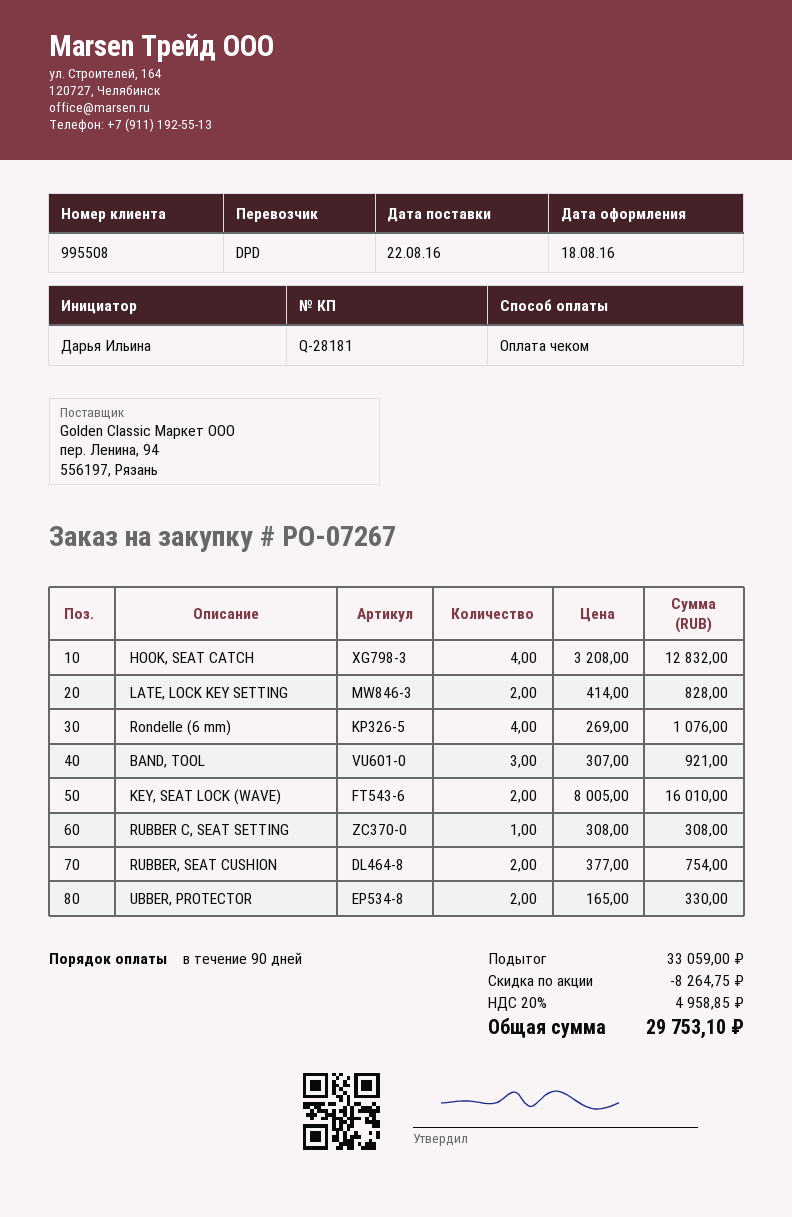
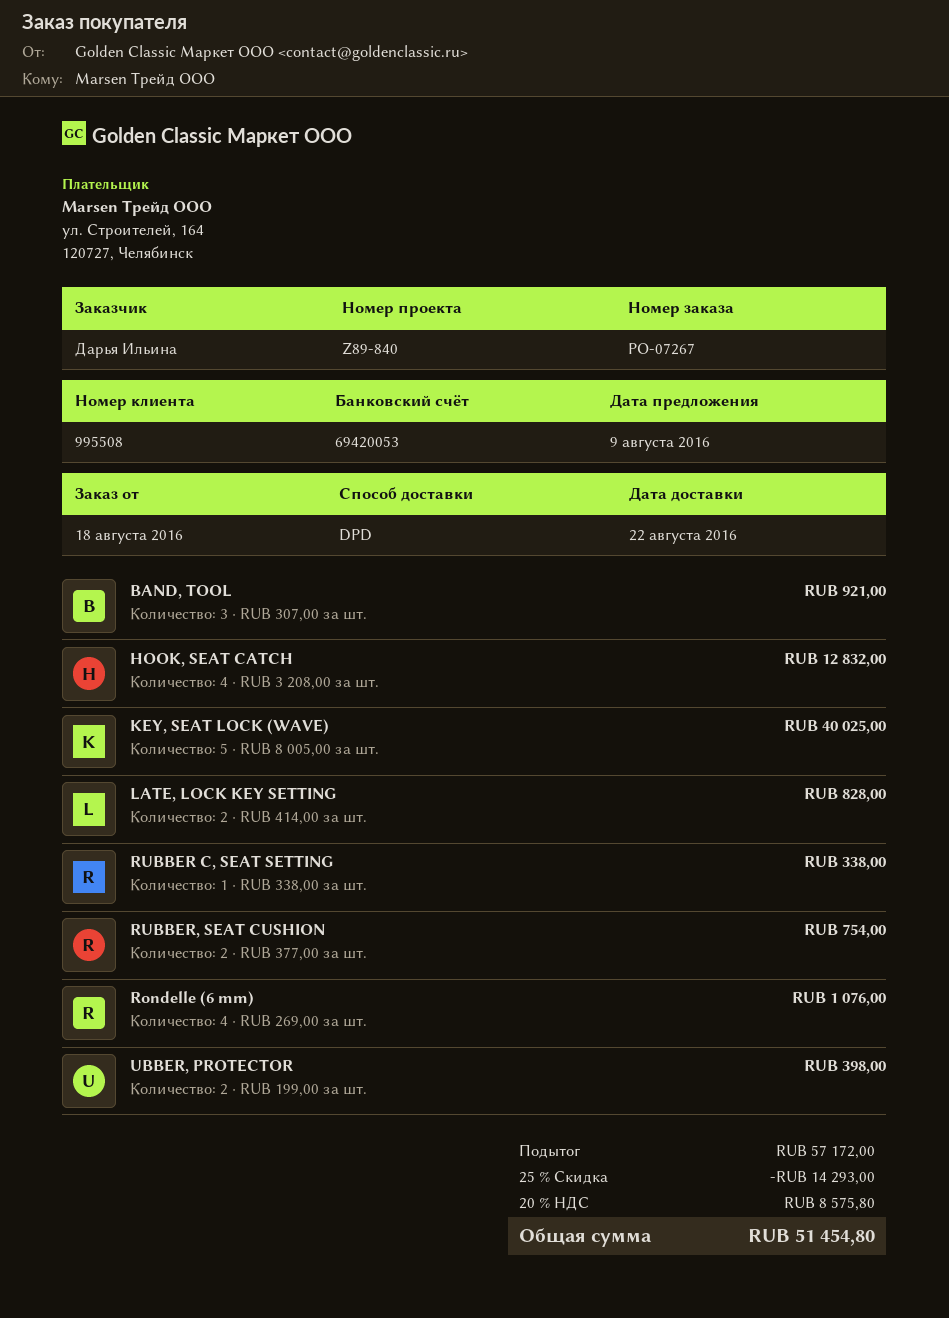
KEY, SEAT LOCK (WAVE): 2 x 8005.00 = 16010.00 -> 5 x 8005.00 = 40025.00
RUBBER C, SEAT SETTING: 1 x 308.00 = 308.00 -> 1 x 338.00 = 338.00
UBBER, PROTECTOR: 2 x 165.00 = 330.00 -> 2 x 199.00 = 398.00
subtotal: 33059.00 -> 57172.00
discount: 8264.75 -> 14293.00
tax: 20% = 4958.85 -> 20% = 8575.80
total: 29753.10 -> 51454.80

